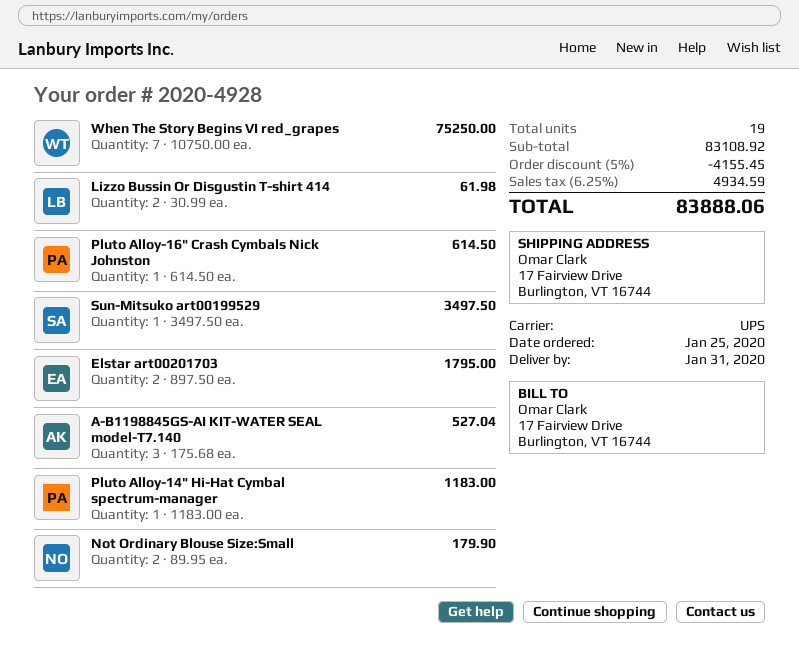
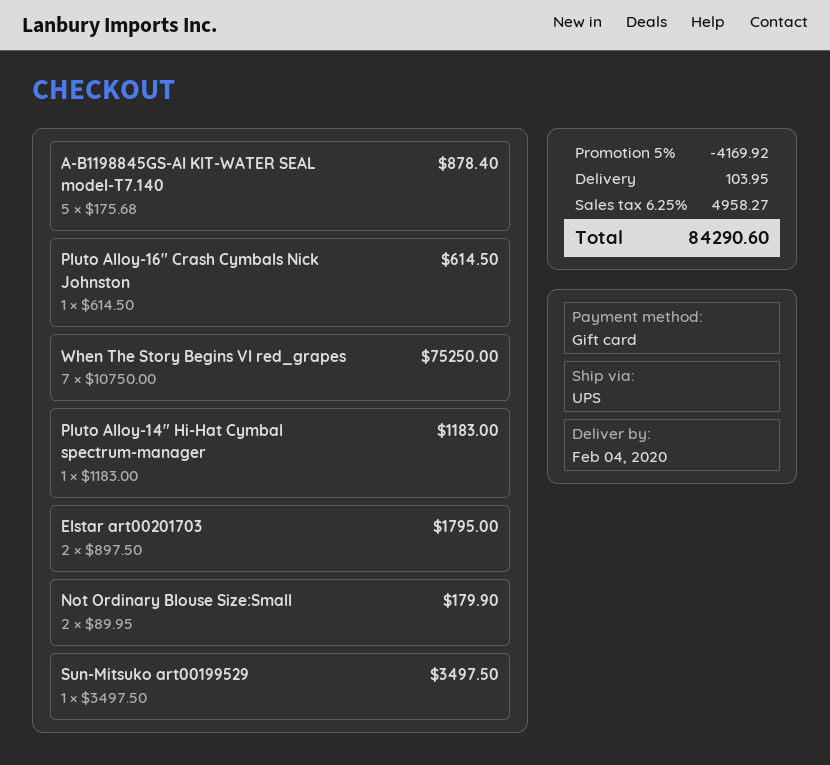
delivery date: 2020-01-31 -> 2020-02-04
Lizzo Bussin Or Disgustin T-shirt 414: 2 x 30.99 = 61.98 -> none
A-B1198845GS-AI KIT-WATER SEAL model-T7.140: 3 x 175.68 = 527.04 -> 5 x 175.68 = 878.40
discount: 5% = 4155.45 -> 5% = 4169.92
shipping: none -> 103.95
tax: 6.25% = 4934.59 -> 6.25% = 4958.27
total: 83888.06 -> 84290.60

